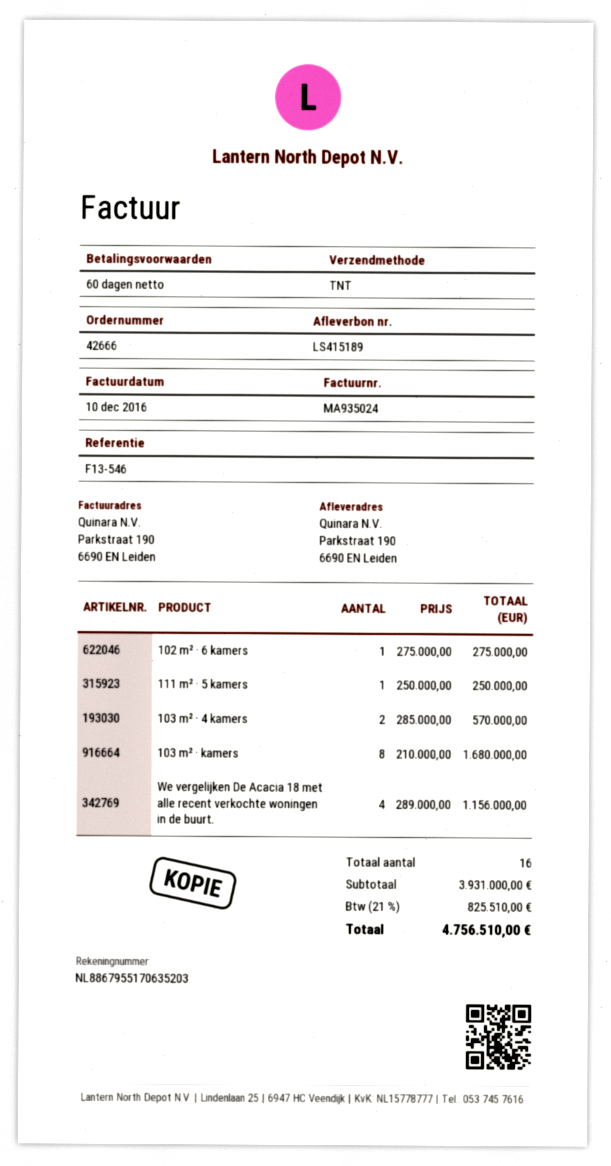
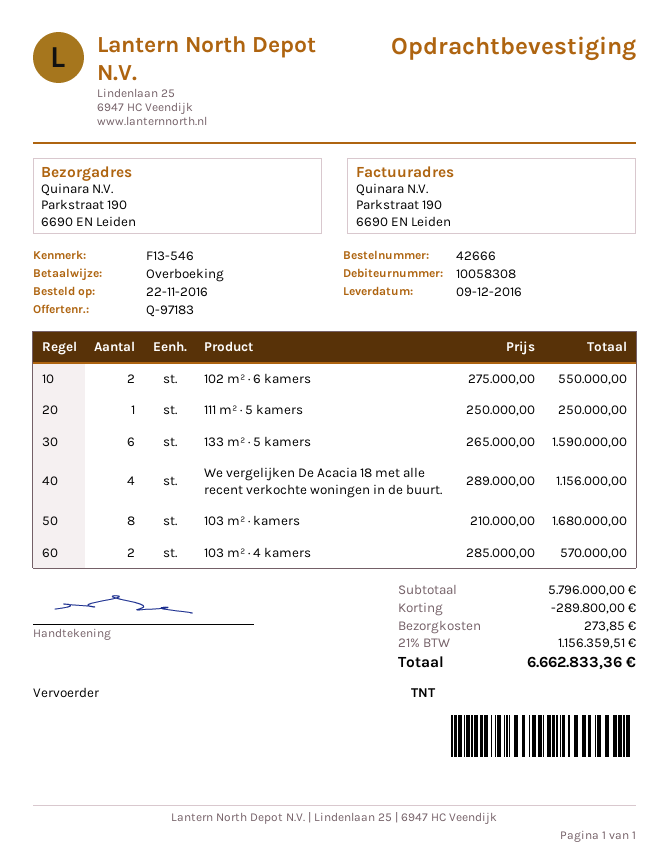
102 m² · 6 kamers: 1 x 275000.00 = 275000.00 -> 2 x 275000.00 = 550000.00
133 m² · 5 kamers: none -> 6 x 265000.00 = 1590000.00
subtotal: 3931000.00 -> 5796000.00
discount: none -> 289800.00
shipping: none -> 273.85
tax: 21% = 825510.00 -> 21% = 1156359.51
total: 4756510.00 -> 6662833.36

